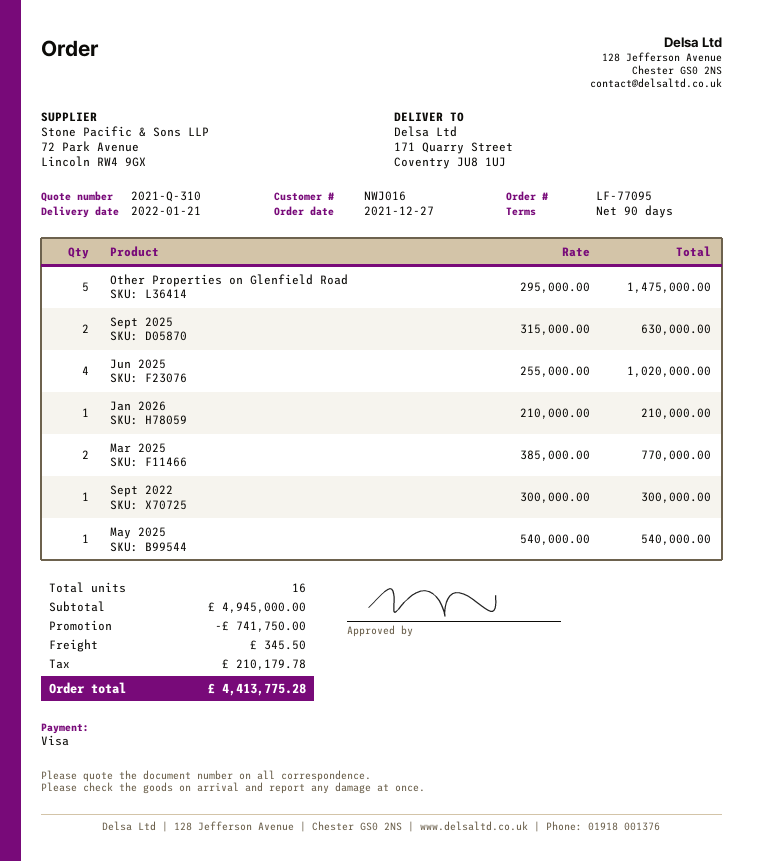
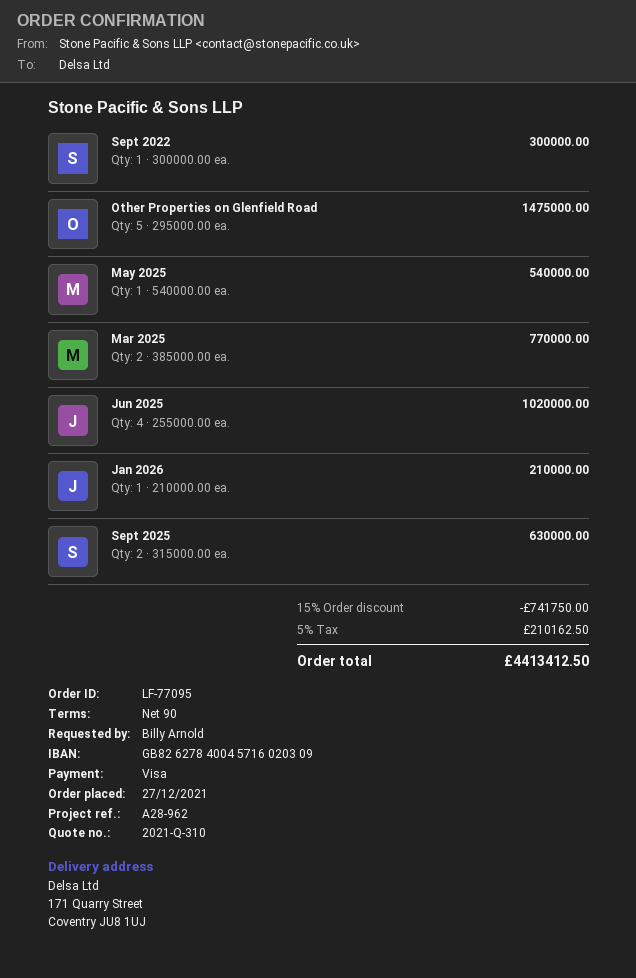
shipping: 345.50 -> none
tax: 210179.78 -> 210162.50
total: 4413775.28 -> 4413412.50

